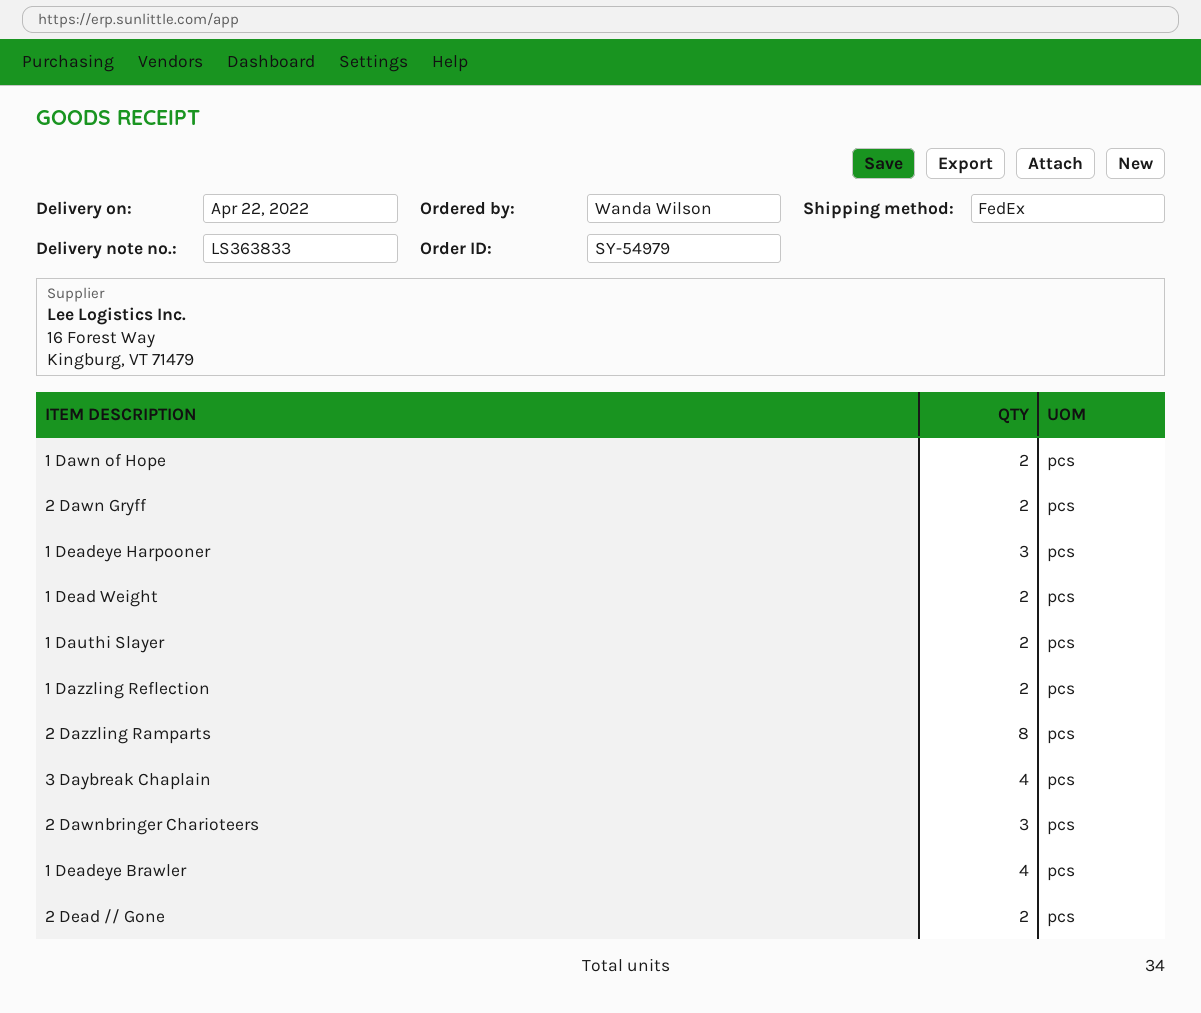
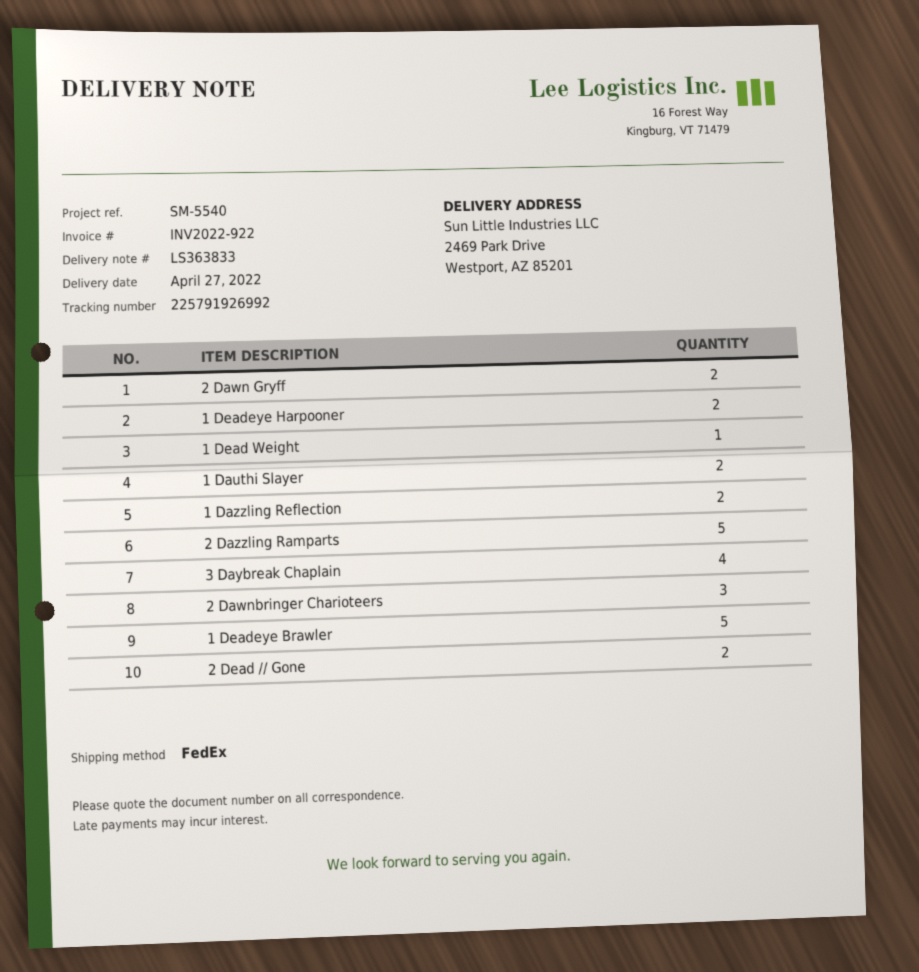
delivery date: 2022-04-22 -> 2022-04-27
1 Dawn of Hope: 2 -> none
1 Deadeye Harpooner: 3 -> 2
1 Dead Weight: 2 -> 1
2 Dazzling Ramparts: 8 -> 5
1 Deadeye Brawler: 4 -> 5

